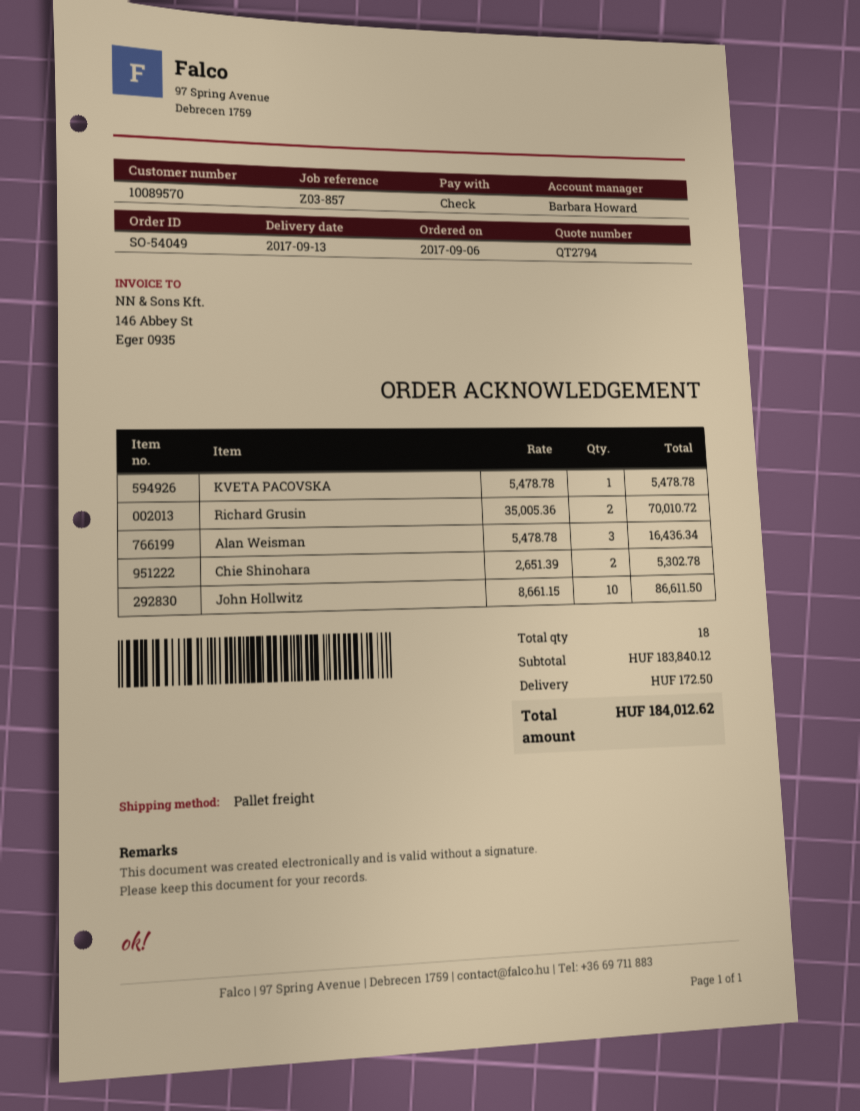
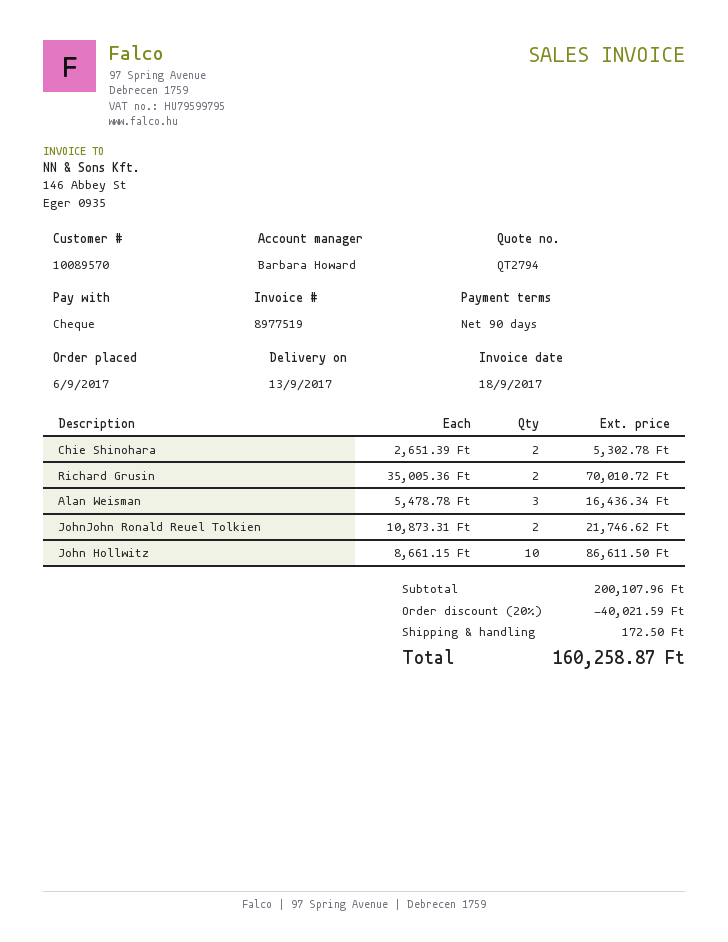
KVETA PACOVSKA: 1 x 5478.78 = 5478.78 -> none
JohnJohn Ronald Reuel Tolkien: none -> 2 x 10873.31 = 21746.62
subtotal: 183840.12 -> 200107.96
discount: none -> 20% = 40021.59
total: 184012.62 -> 160258.87

